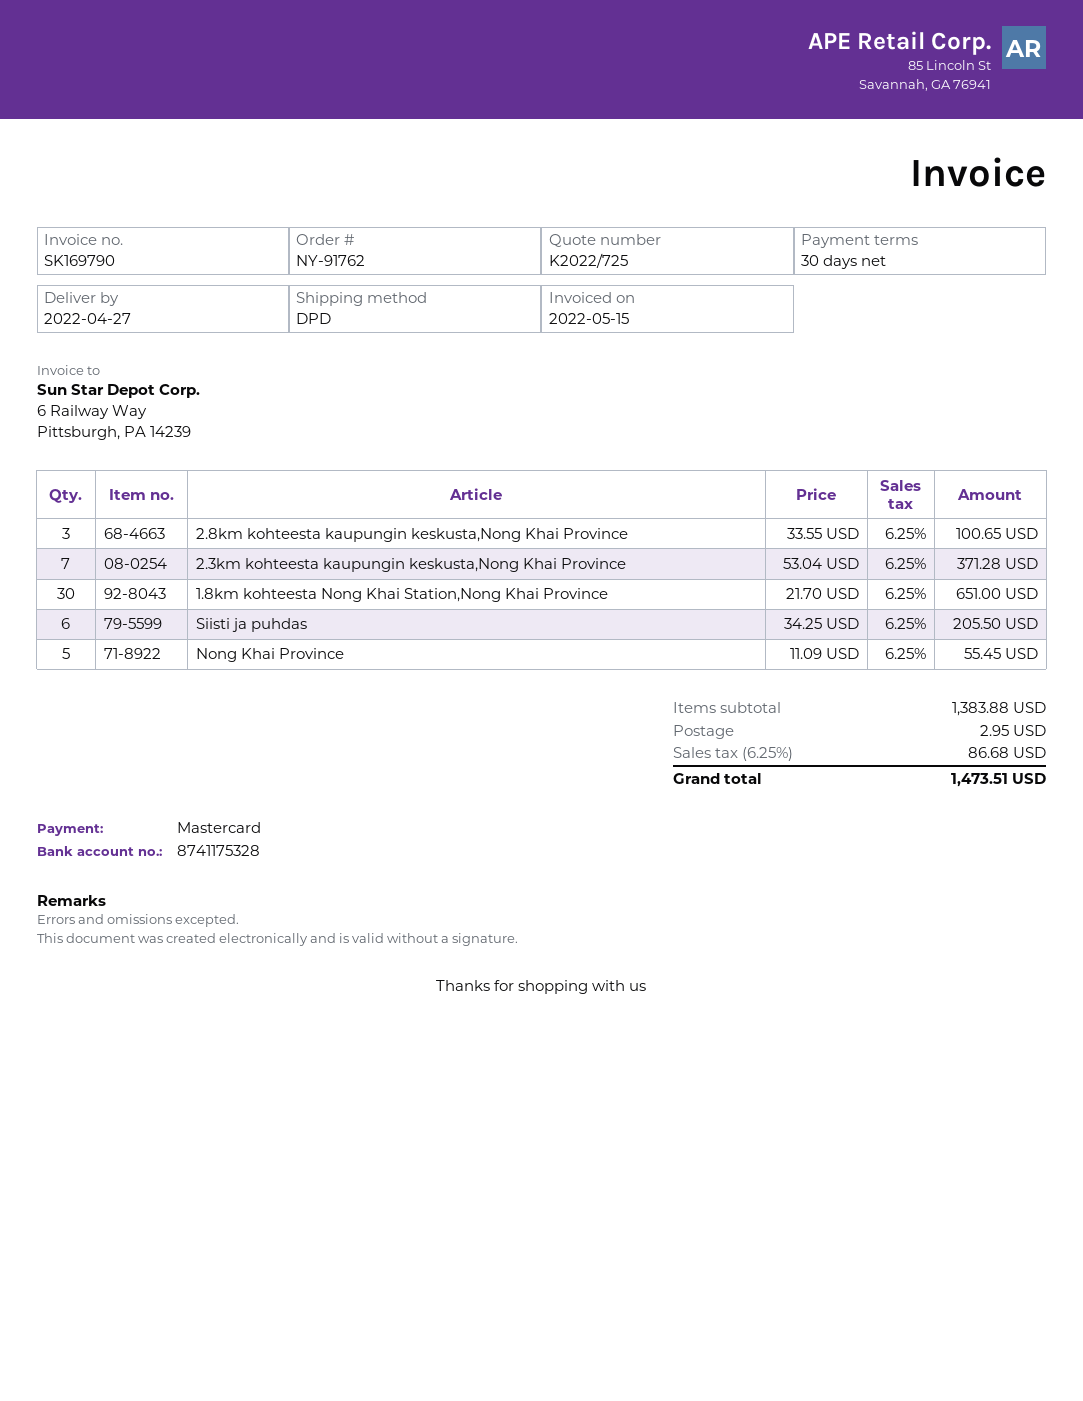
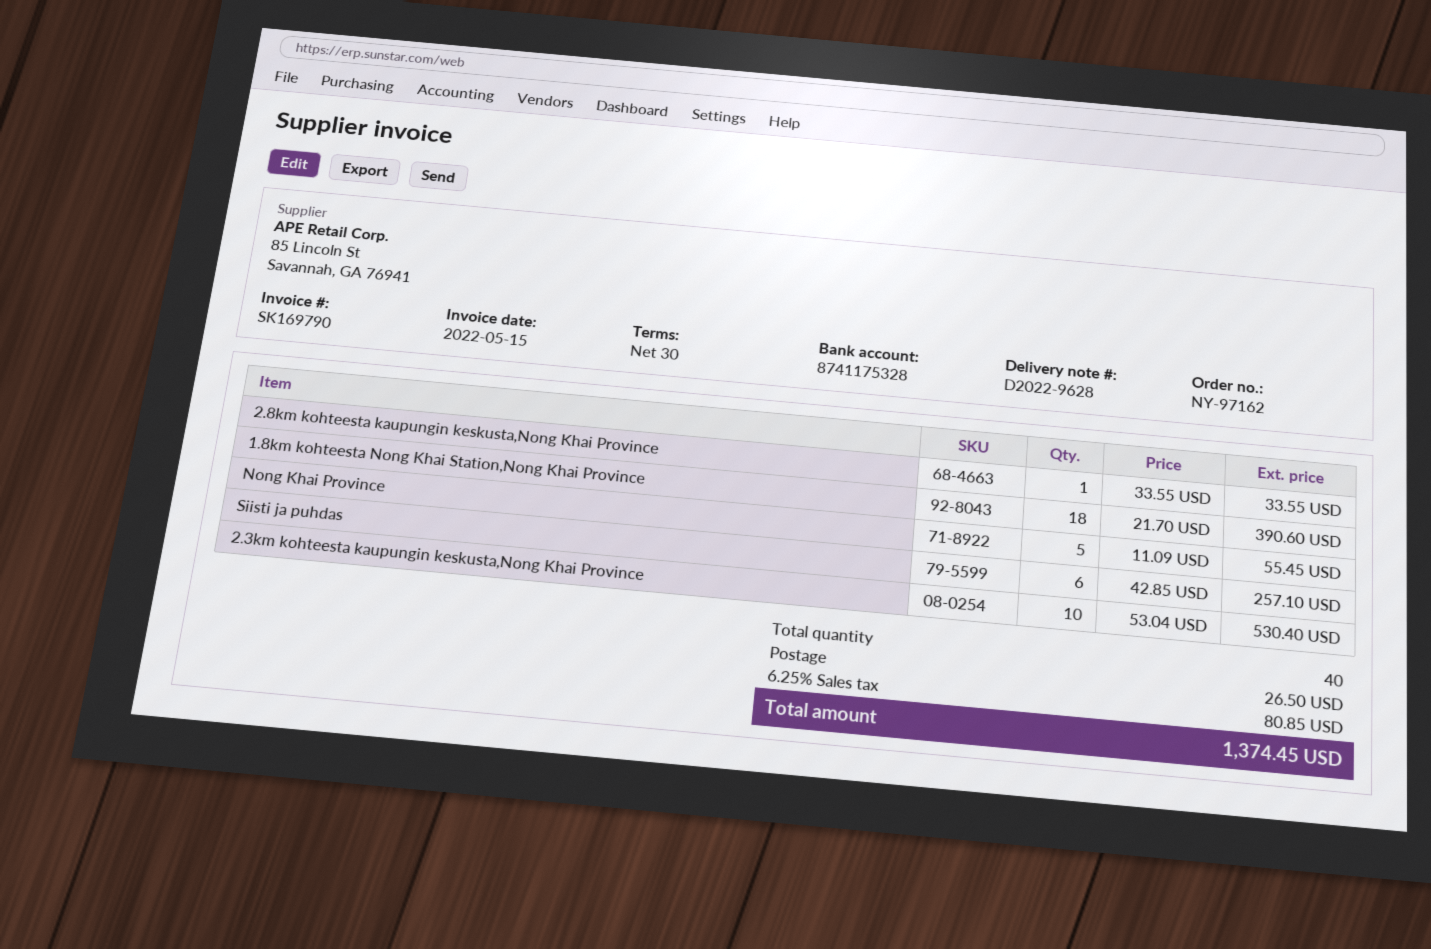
order number: NY-91762 -> NY-97162
2.8km kohteesta kaupungin keskusta,Nong Khai Province: 3 x 33.55 = 100.65 -> 1 x 33.55 = 33.55
2.3km kohteesta kaupungin keskusta,Nong Khai Province: 7 x 53.04 = 371.28 -> 10 x 53.04 = 530.40
1.8km kohteesta Nong Khai Station,Nong Khai Province: 30 x 21.70 = 651.00 -> 18 x 21.70 = 390.60
Siisti ja puhdas: 6 x 34.25 = 205.50 -> 6 x 42.85 = 257.10
shipping: 2.95 -> 26.50
tax: 6.25% = 86.68 -> 6.25% = 80.85
total: 1473.51 -> 1374.45

